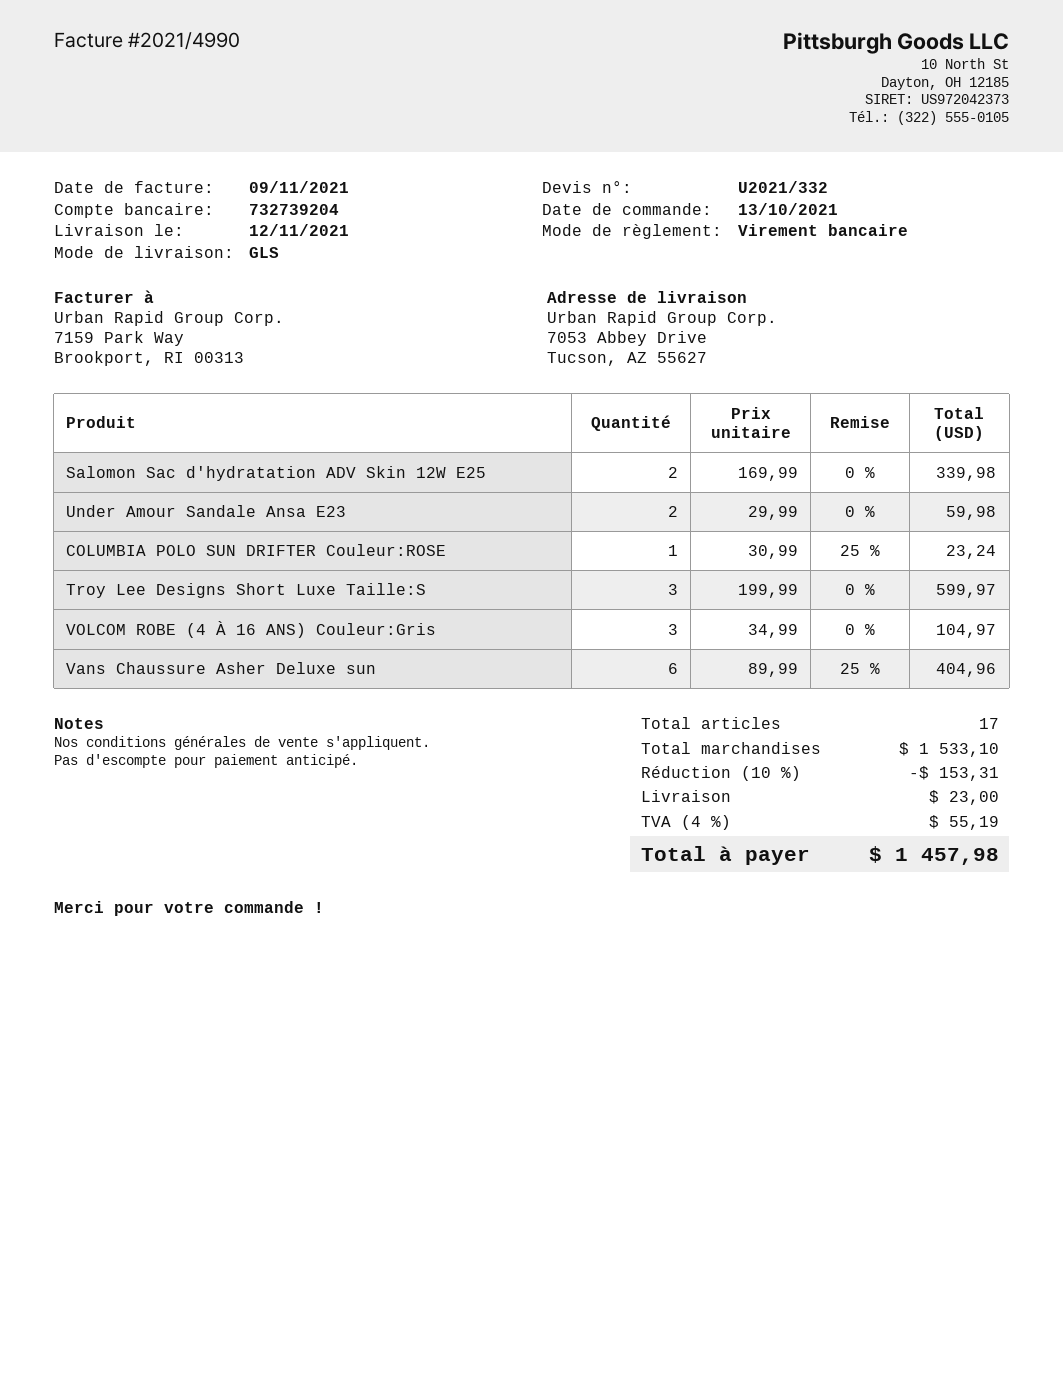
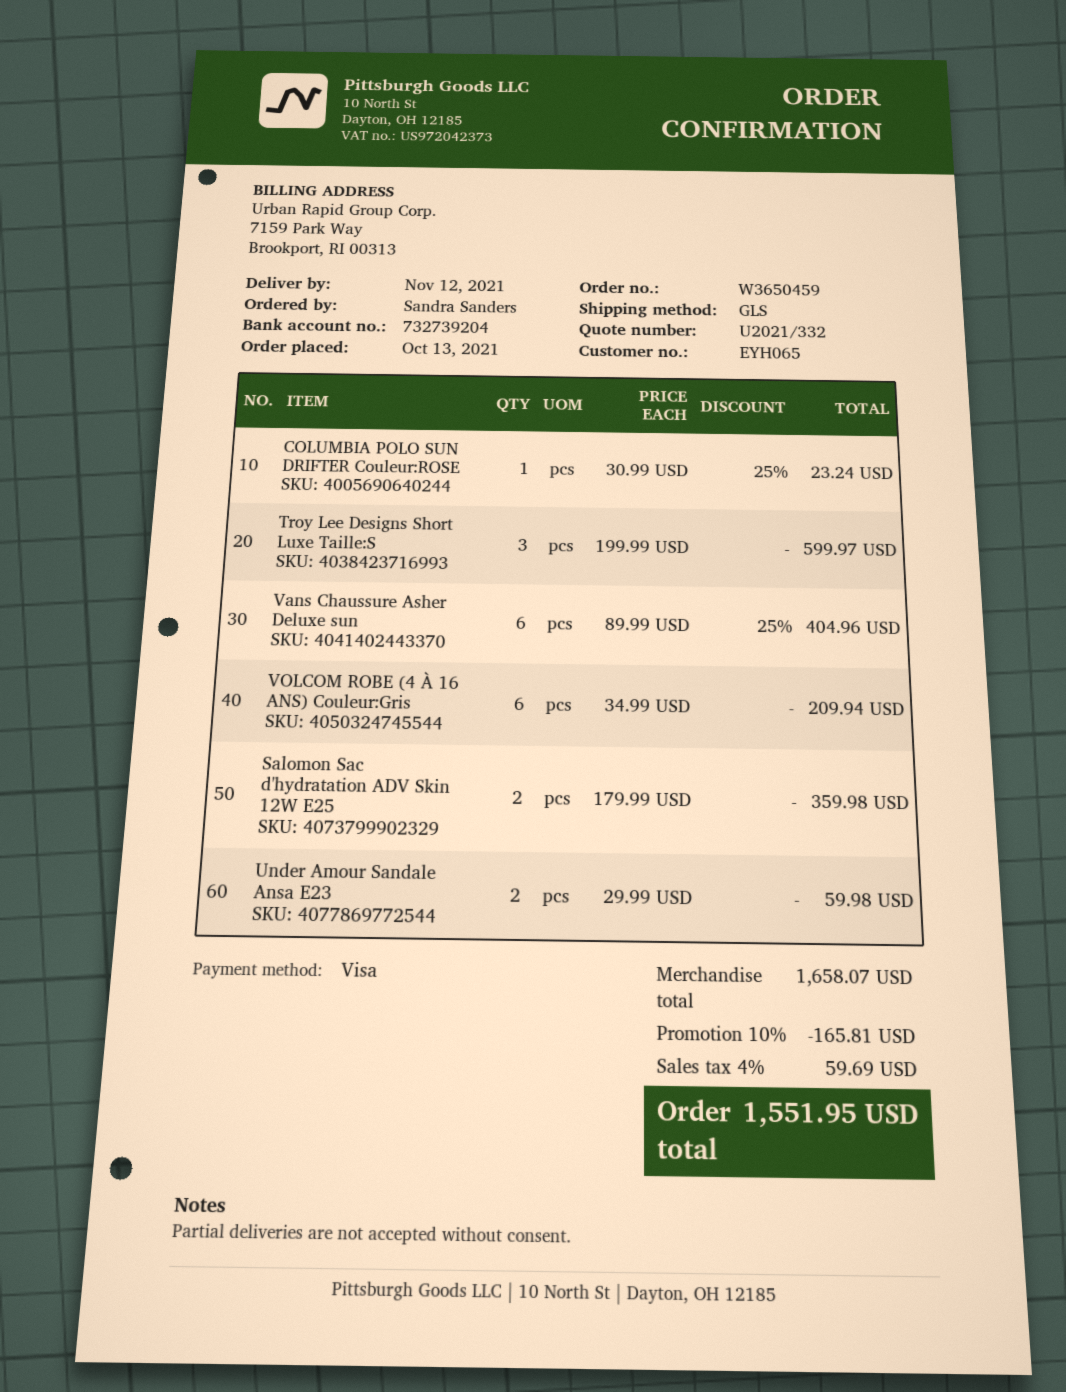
payment method: bank transfer -> Visa
Salomon Sac d'hydratation ADV Skin 12W E25: 2 x 169.99 = 339.98 -> 2 x 179.99 = 359.98
VOLCOM ROBE (4 À 16 ANS) Couleur:Gris: 3 x 34.99 = 104.97 -> 6 x 34.99 = 209.94
subtotal: 1533.10 -> 1658.07
discount: 10% = 153.31 -> 10% = 165.81
shipping: 23.00 -> none
tax: 4% = 55.19 -> 4% = 59.69
total: 1457.98 -> 1551.95

